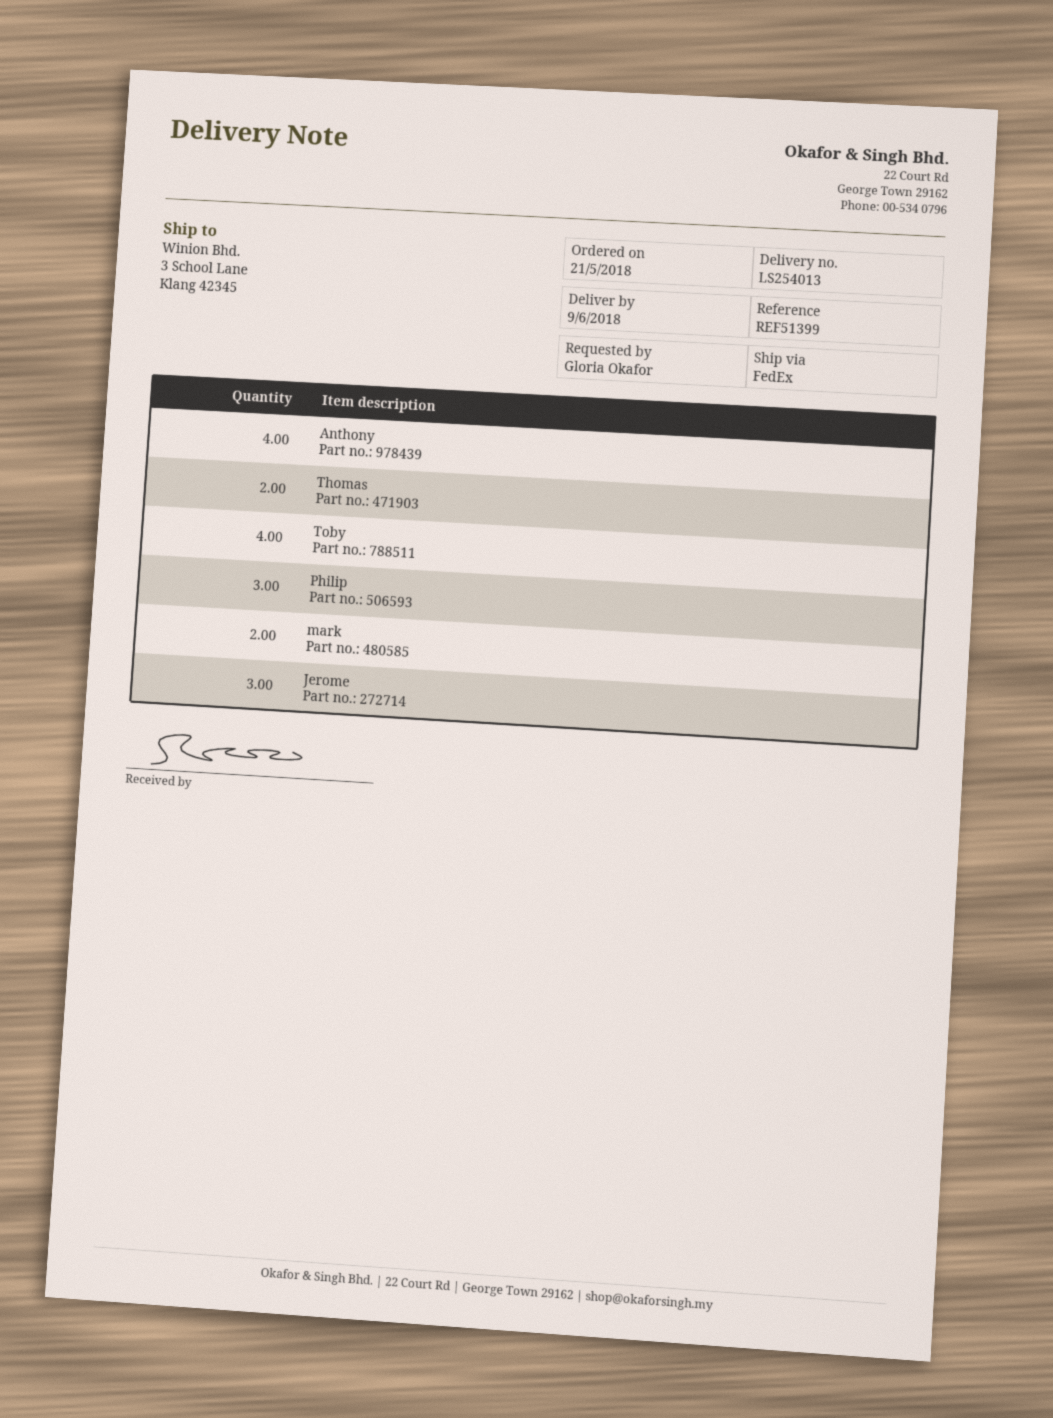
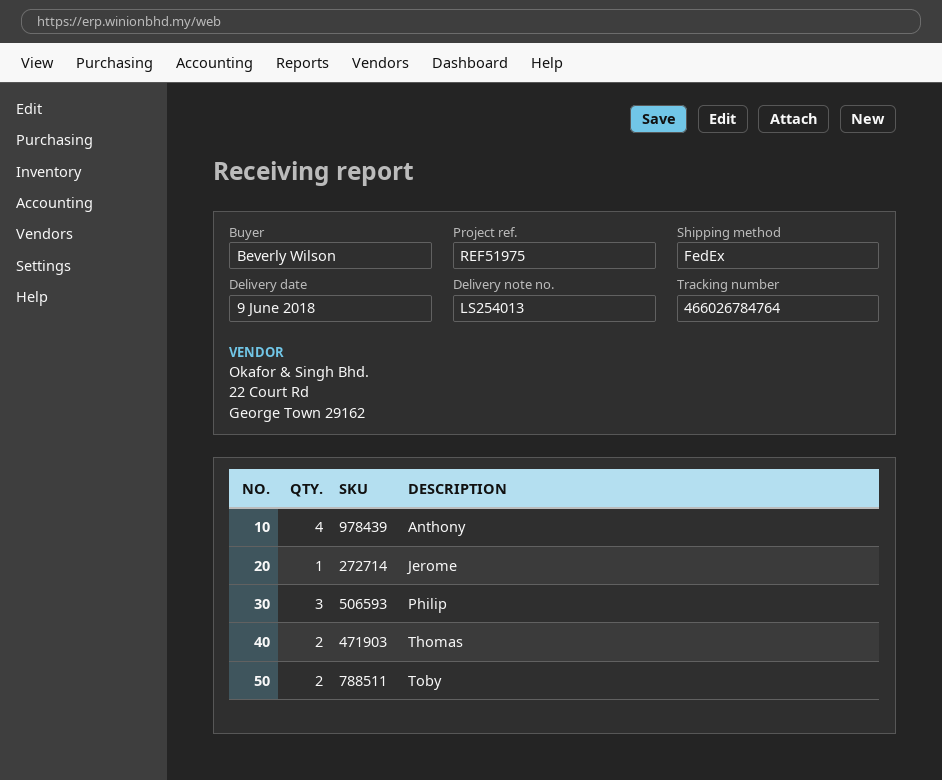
reference: REF51399 -> REF51975
ordered by: Gloria Okafor -> Beverly Wilson
Toby: 4 -> 2
mark: 2 -> none
Jerome: 3 -> 1

